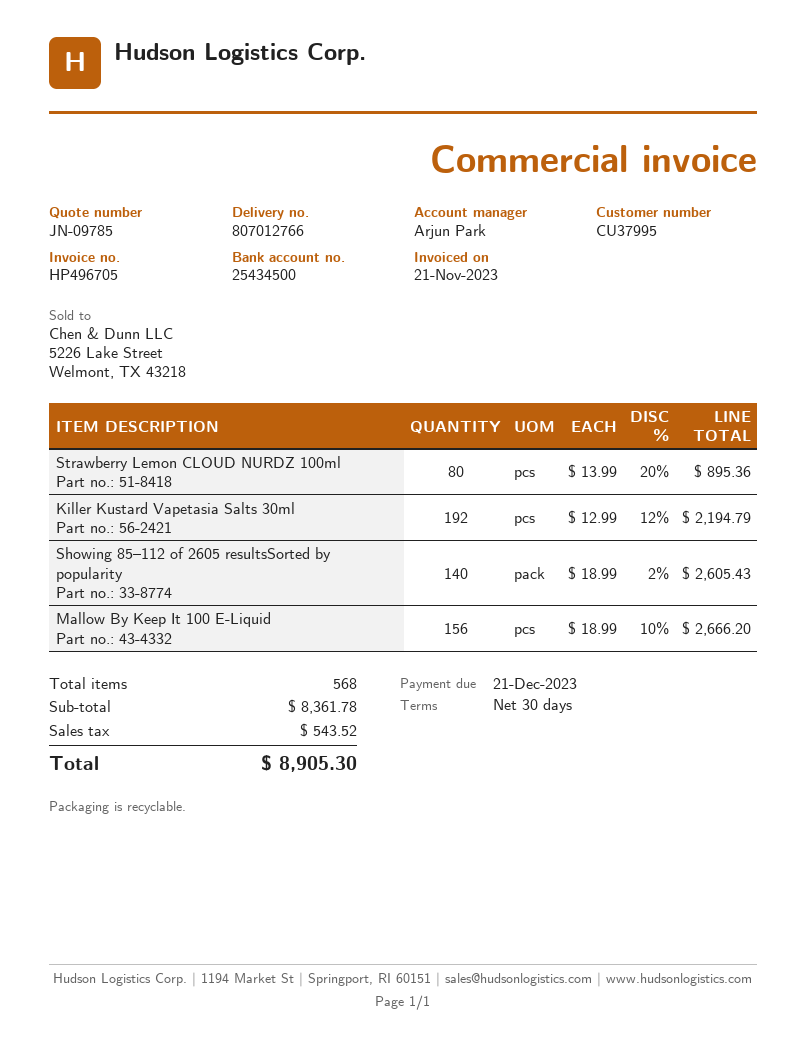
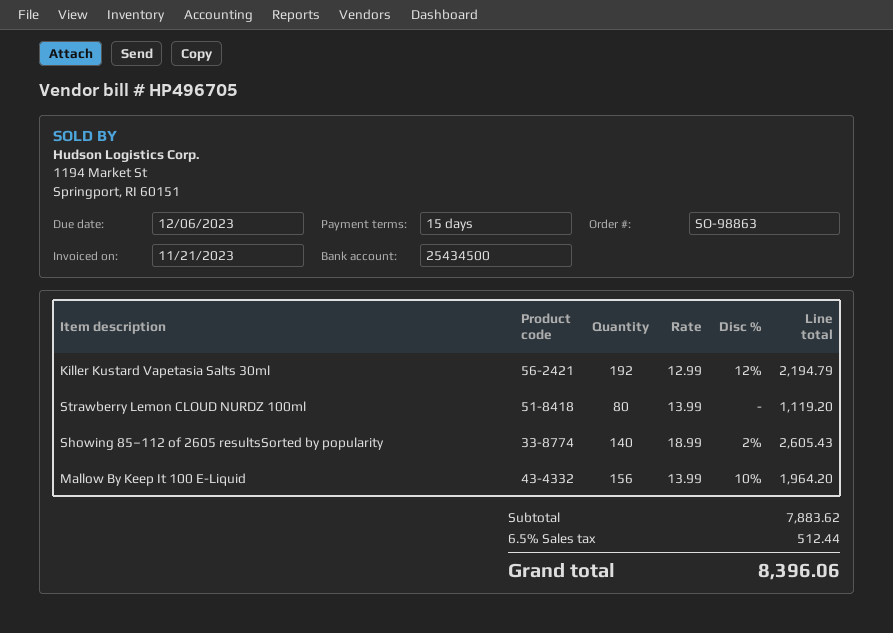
payment terms: 30 days -> 15 days
due date: 2023-12-21 -> 2023-12-06
Strawberry Lemon CLOUD NURDZ 100ml: 80 x 13.99 - 20% = 895.36 -> 80 x 13.99 = 1119.20
Mallow By Keep It 100 E-Liquid: 156 x 18.99 - 10% = 2666.20 -> 156 x 13.99 - 10% = 1964.20
subtotal: 8361.78 -> 7883.62
tax: 543.52 -> 512.44
total: 8905.30 -> 8396.06

